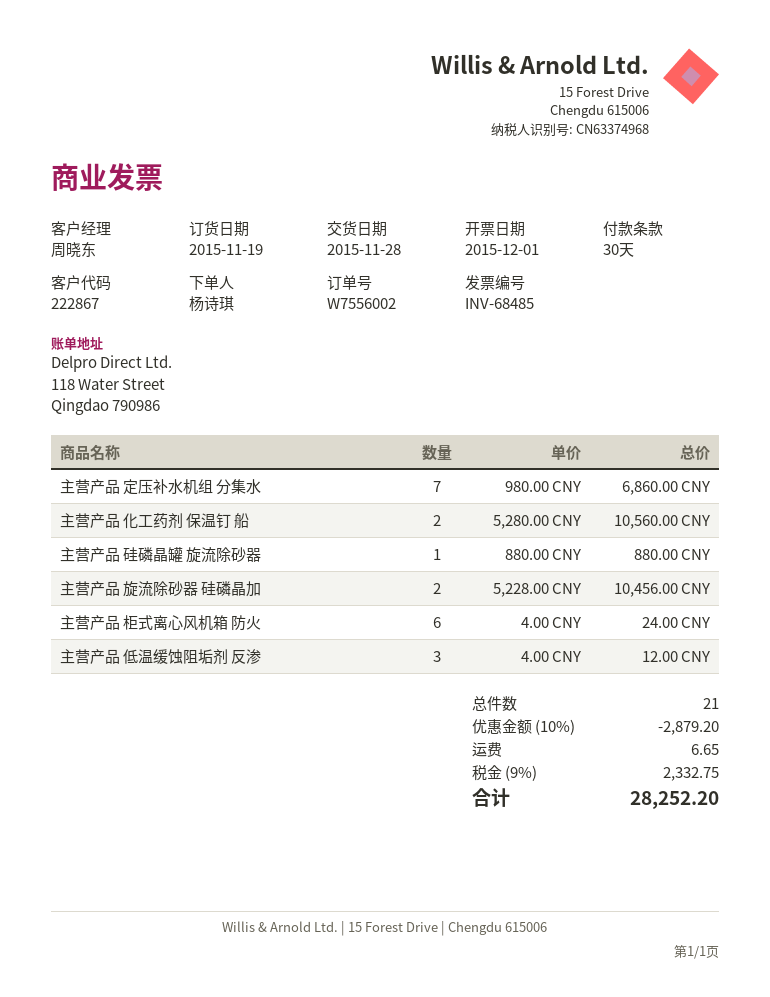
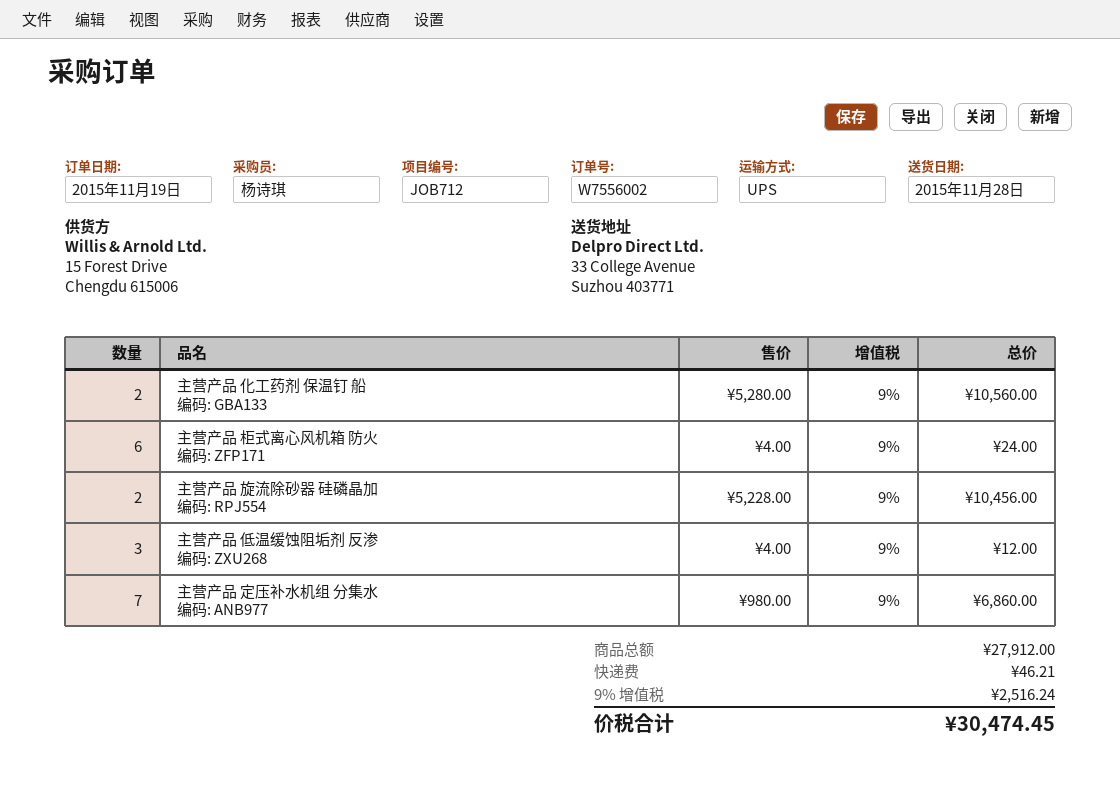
主营产品 硅磷晶罐 旋流除砂器: 1 x 880.00 = 880.00 -> none
discount: 10% = 2879.20 -> none
shipping: 6.65 -> 46.21
tax: 9% = 2332.75 -> 9% = 2516.24
total: 28252.20 -> 30474.45

